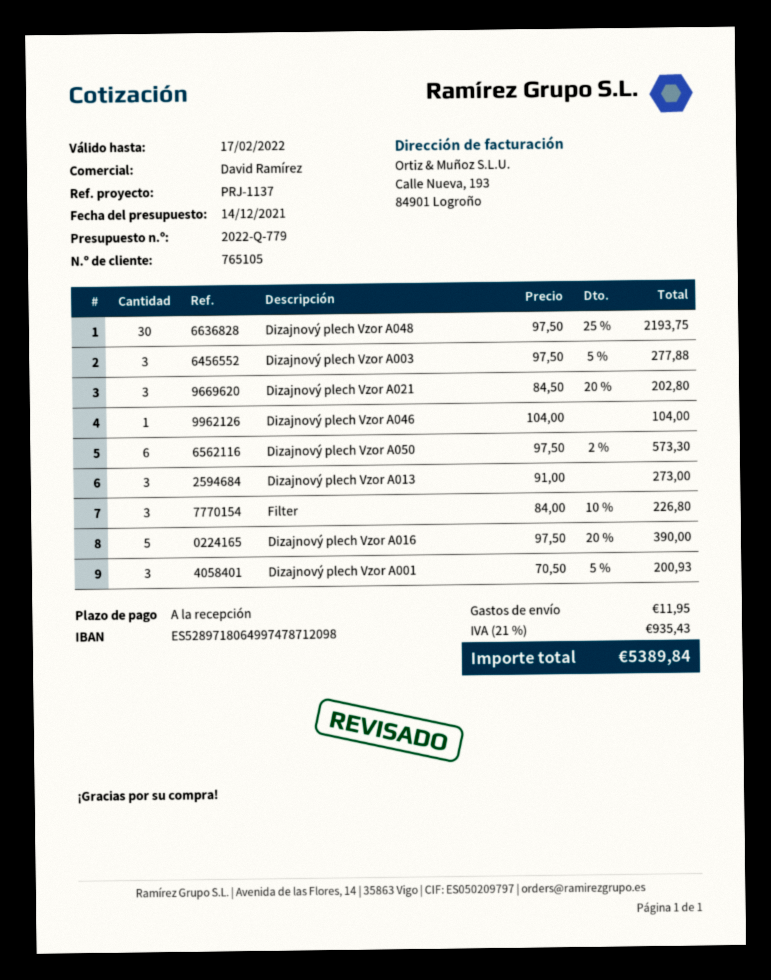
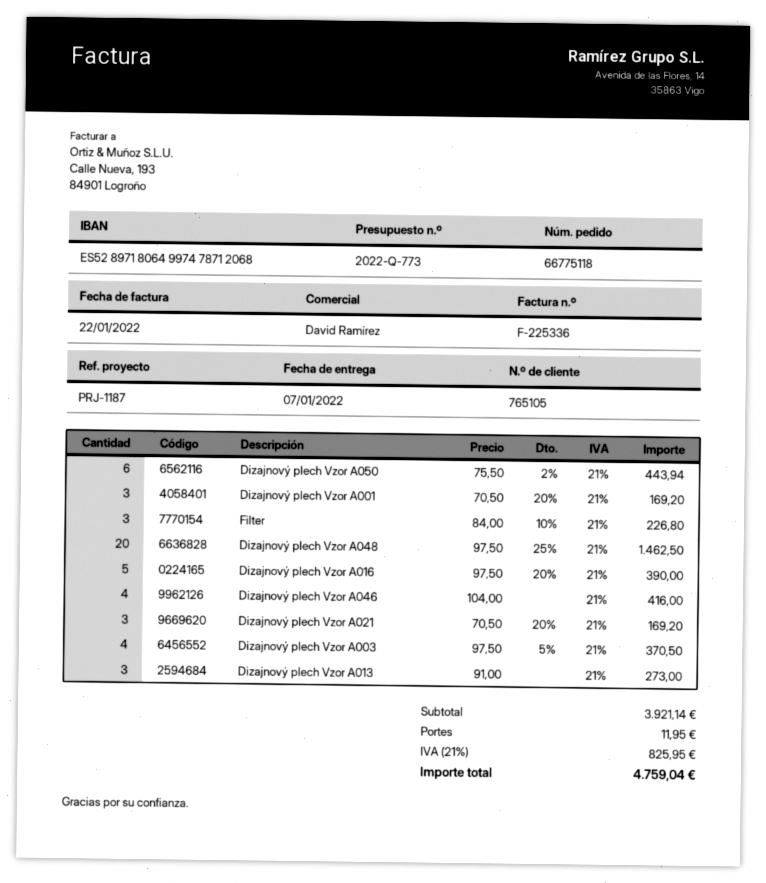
quote number: 2022-Q-779 -> 2022-Q-773
reference: PRJ-1137 -> PRJ-1187
bank account: ES5289718064997478712098 -> ES5289718064997478712068
Dizajnový plech Vzor A048: 30 x 97.50 - 25% = 2193.75 -> 20 x 97.50 - 25% = 1462.50
Dizajnový plech Vzor A003: 3 x 97.50 - 5% = 277.88 -> 4 x 97.50 - 5% = 370.50
Dizajnový plech Vzor A021: 3 x 84.50 - 20% = 202.80 -> 3 x 70.50 - 20% = 169.20
Dizajnový plech Vzor A046: 1 x 104.00 = 104.00 -> 4 x 104.00 = 416.00
Dizajnový plech Vzor A050: 6 x 97.50 - 2% = 573.30 -> 6 x 75.50 - 2% = 443.94
Dizajnový plech Vzor A001: 3 x 70.50 - 5% = 200.93 -> 3 x 70.50 - 20% = 169.20
tax: 21% = 935.43 -> 21% = 825.95
total: 5389.84 -> 4759.04

